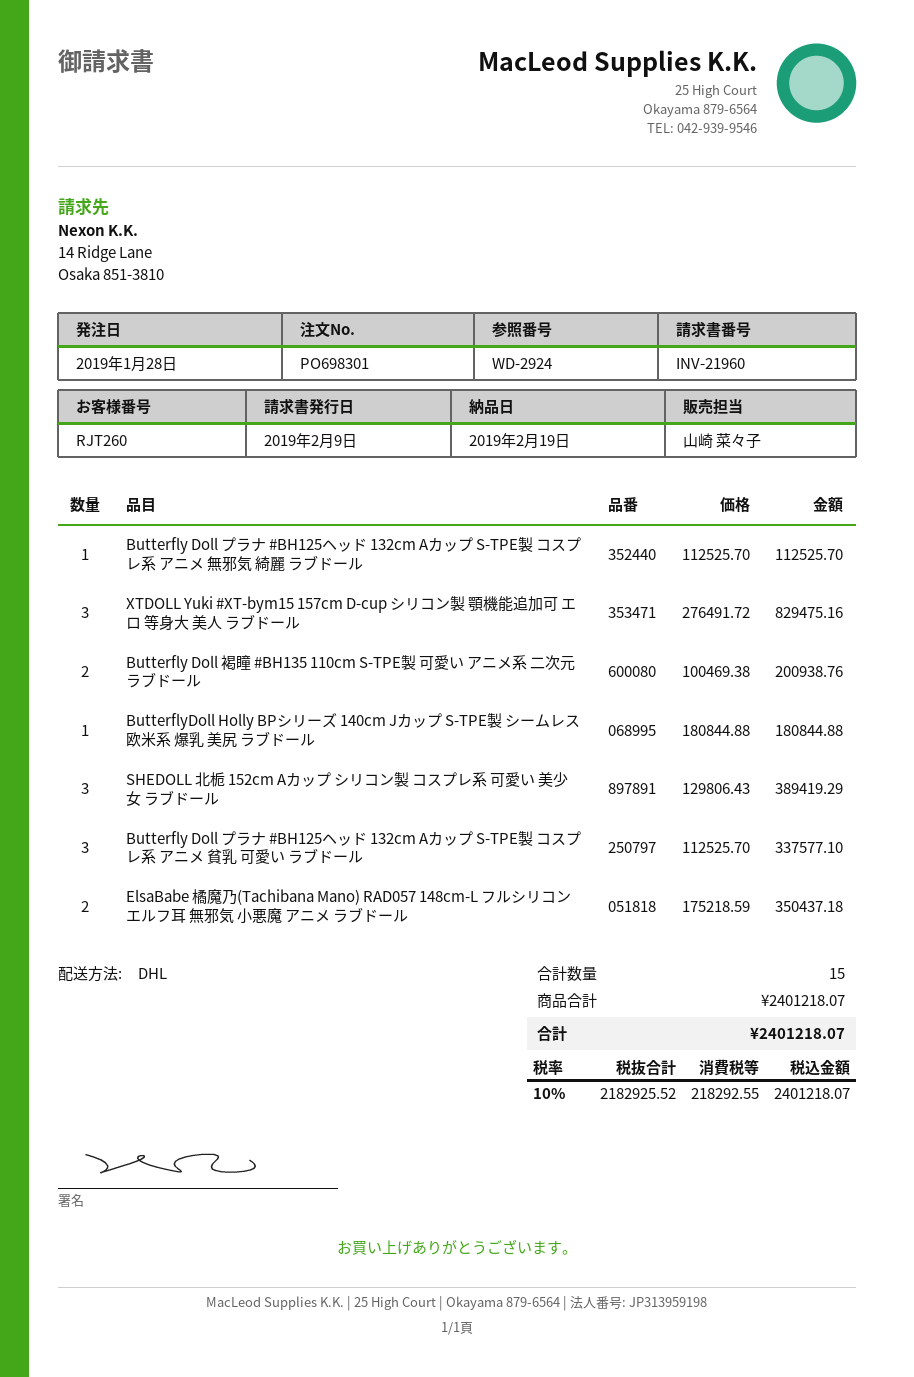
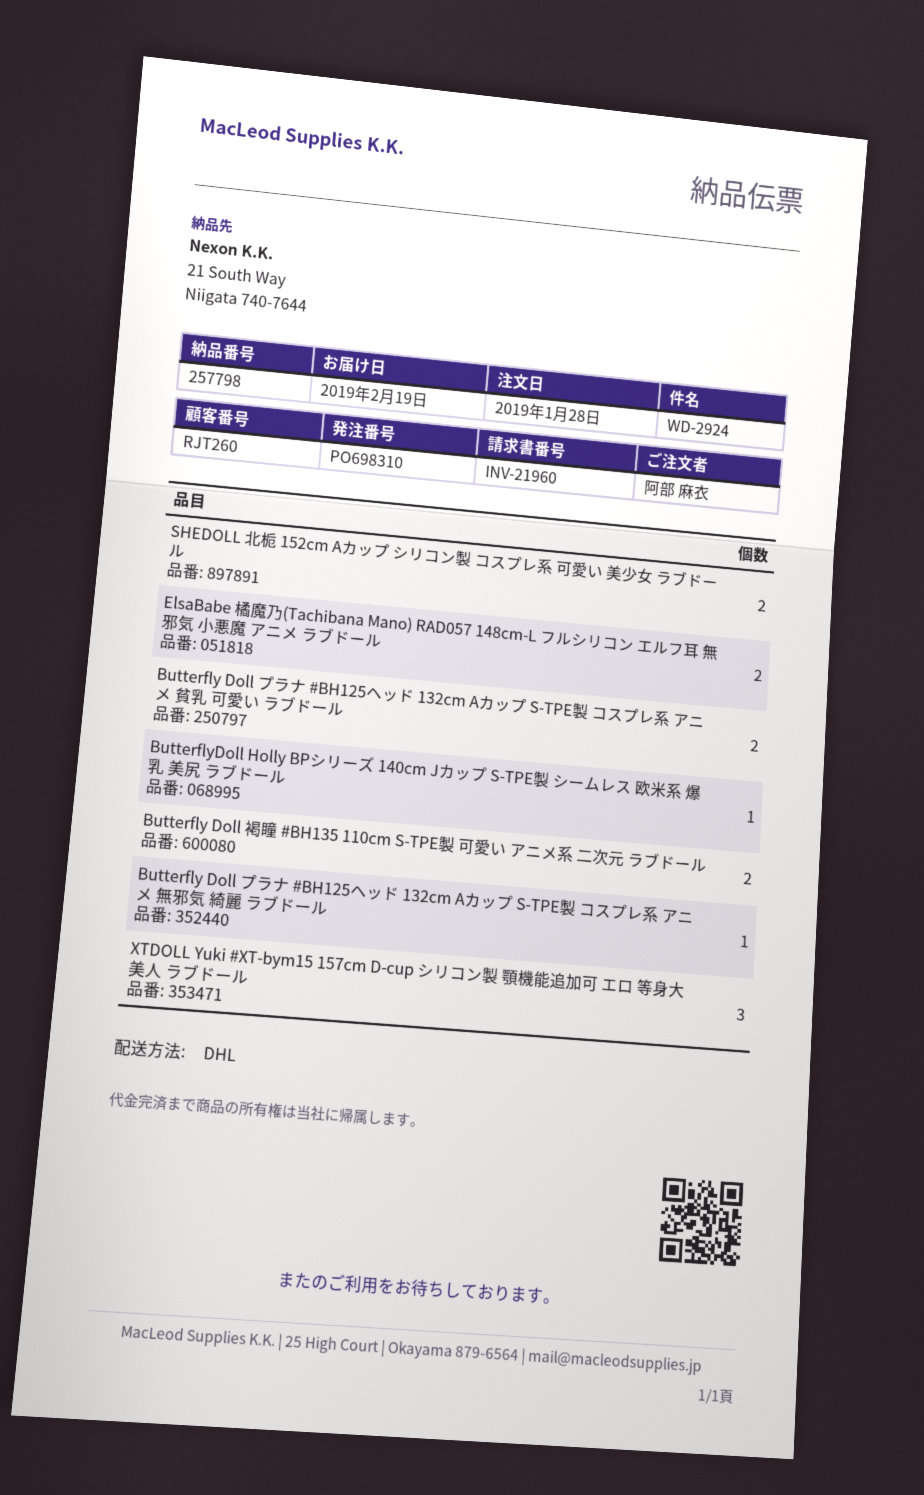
order number: PO698301 -> PO698310
SHEDOLL 北栀 152cm Aカップ シリコン製 コスプレ系 可愛い 美少女 ラブドール: 3 -> 2
Butterfly Doll プラナ #BH125ヘッド 132cm Aカップ S-TPE製 コスプレ系 アニメ 貧乳 可愛い ラブドール: 3 -> 2

